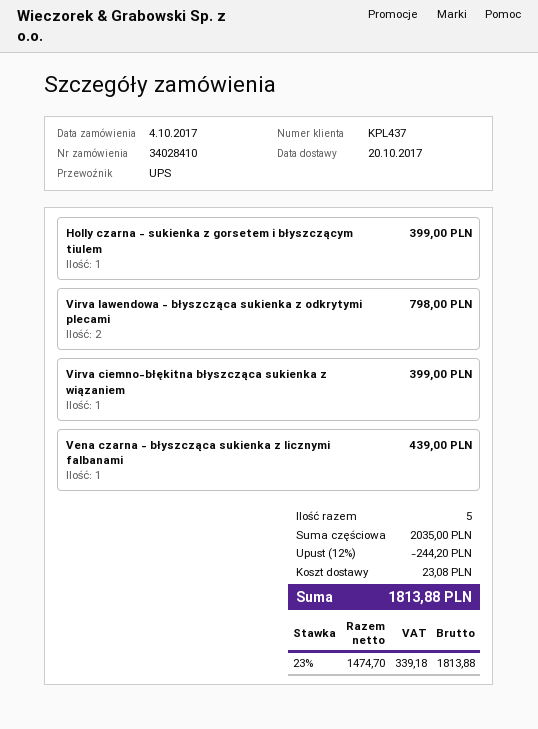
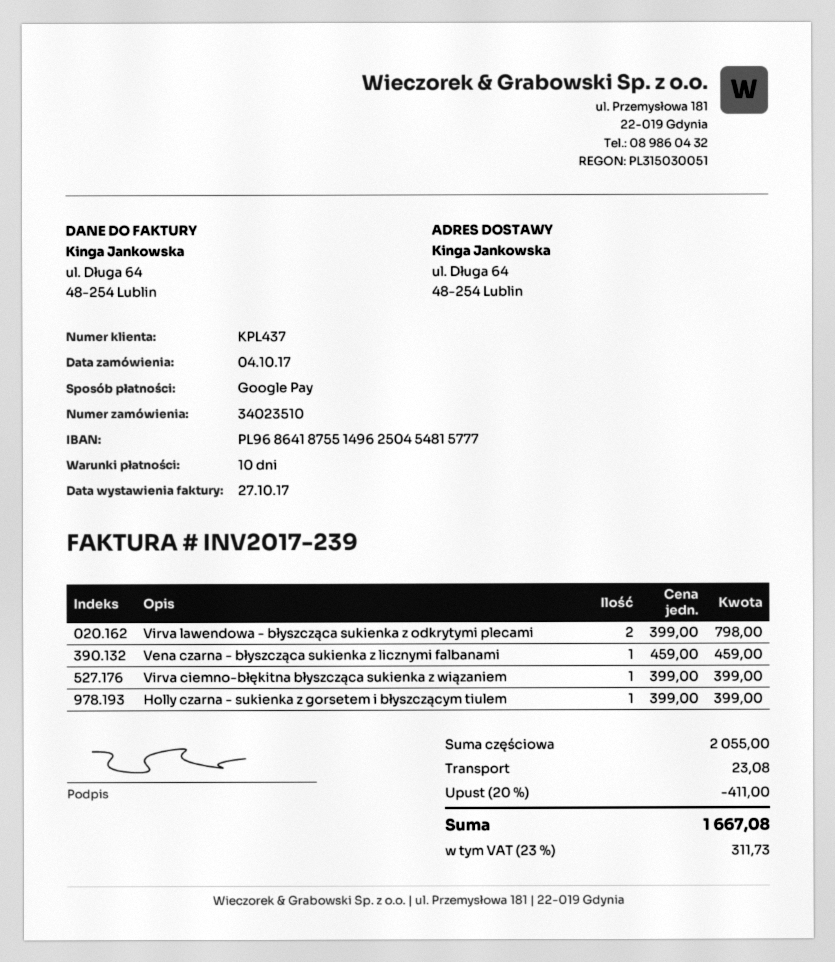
order number: 34028410 -> 34023510
Vena czarna - błyszcząca sukienka z licznymi falbanami: 1 for 439.00 -> 1 for 459.00
subtotal: 2035.00 -> 2055.00
discount: 12% = 244.20 -> 20% = 411.00
tax: 23% = 339.18 -> 23% = 311.73
total: 1813.88 -> 1667.08

